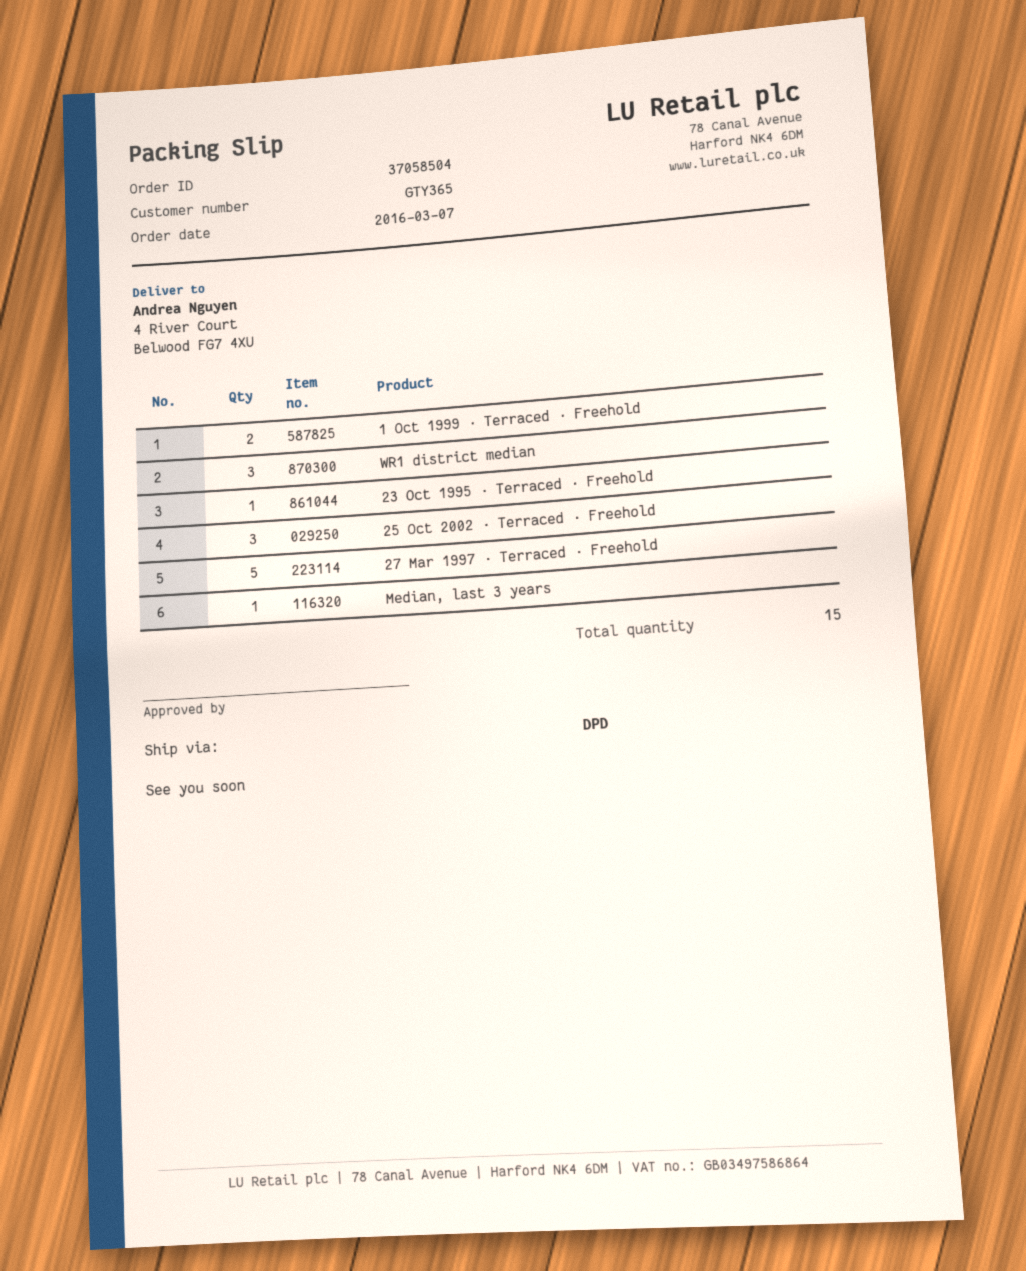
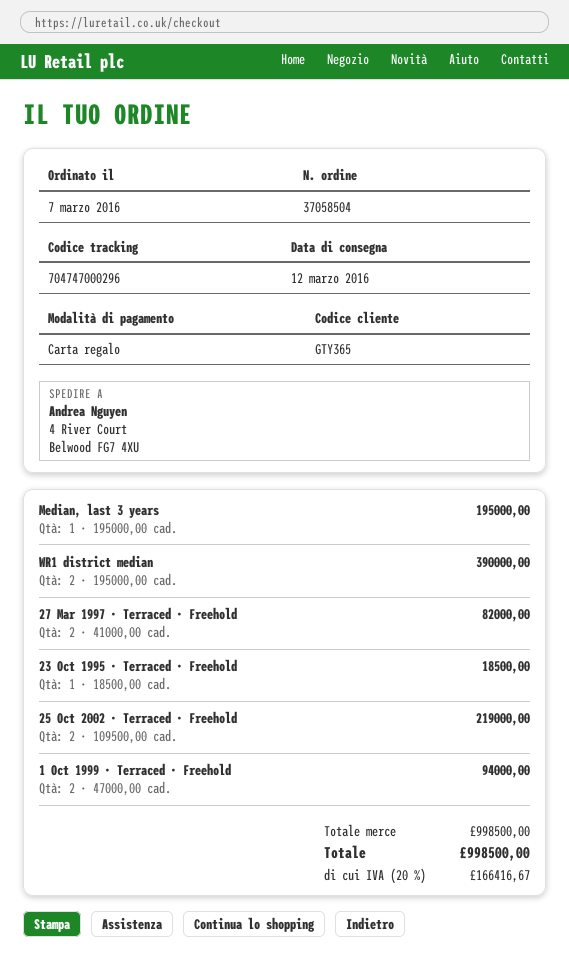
WR1 district median: 3 -> 2
25 Oct 2002 · Terraced · Freehold: 3 -> 2
27 Mar 1997 · Terraced · Freehold: 5 -> 2

